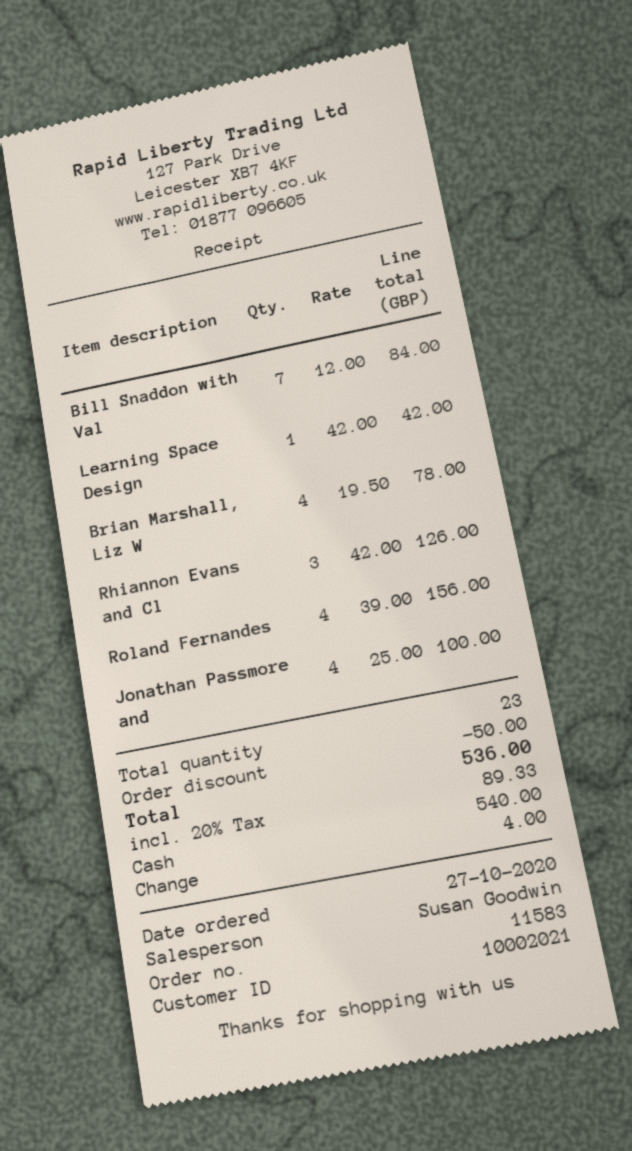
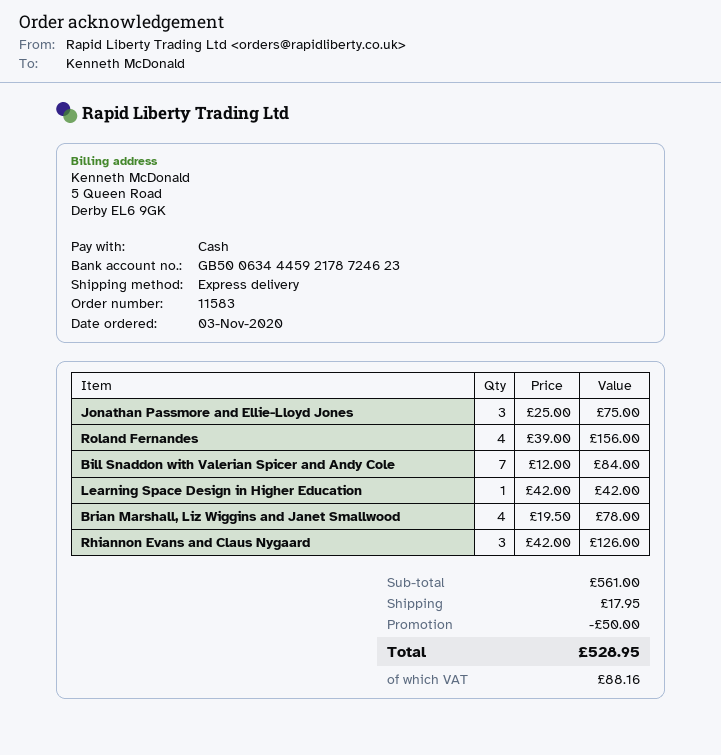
order date: 2020-10-27 -> 2020-11-03
Jonathan Passmore and: 4 x 25.00 = 100.00 -> 3 x 25.00 = 75.00
shipping: none -> 17.95
tax: 89.33 -> 88.16
total: 536.00 -> 528.95

